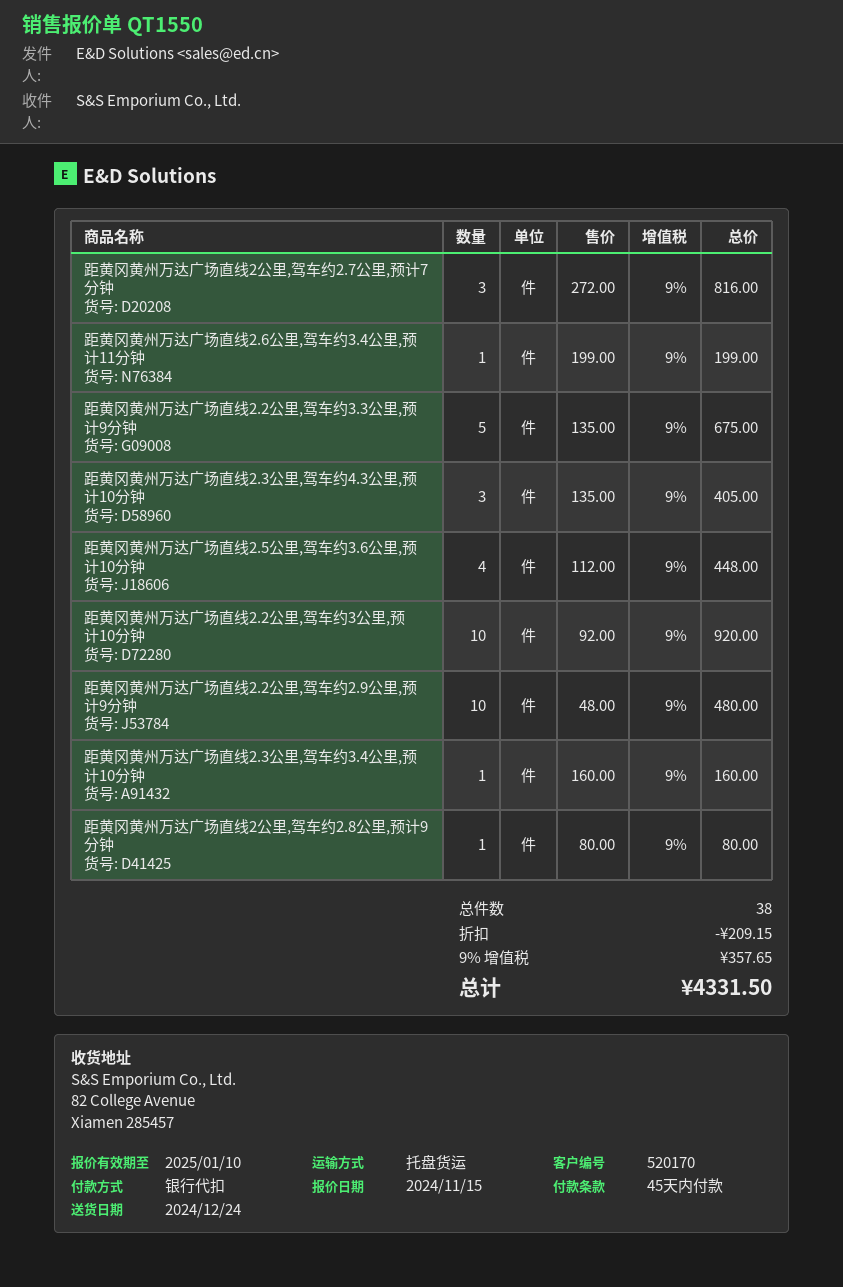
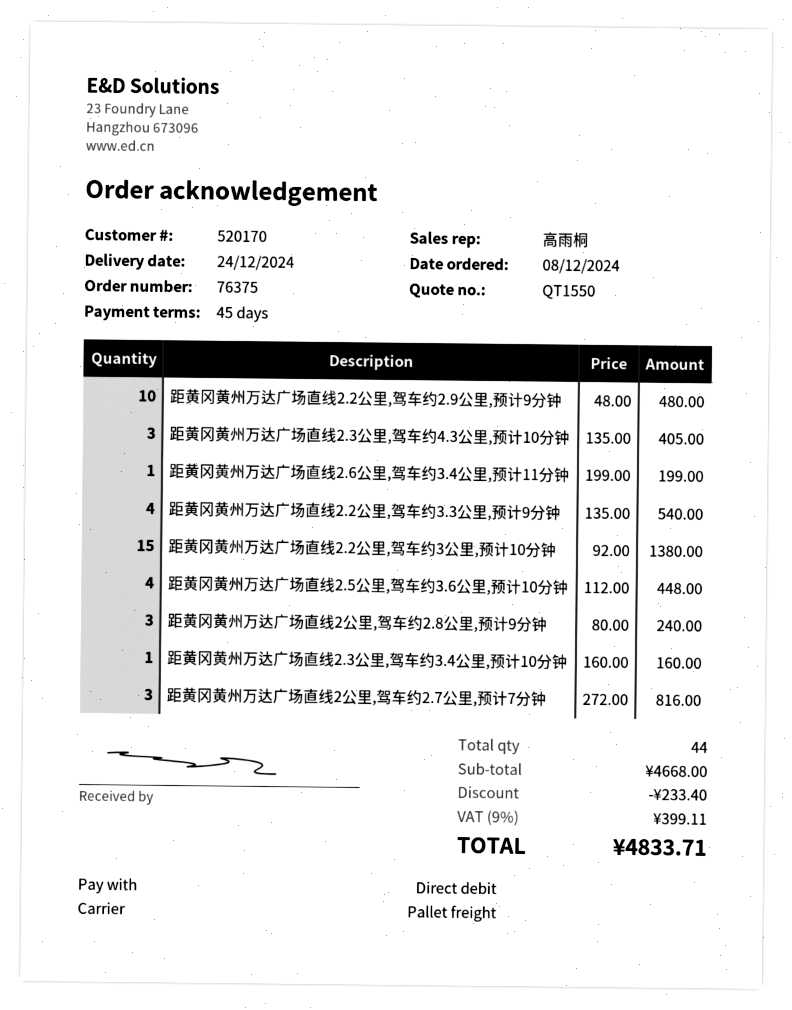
距黄冈黄州万达广场直线2.2公里,驾车约3.3公里,预计9分钟: 5 x 135.00 = 675.00 -> 4 x 135.00 = 540.00
距黄冈黄州万达广场直线2.2公里,驾车约3公里,预计10分钟: 10 x 92.00 = 920.00 -> 15 x 92.00 = 1380.00
距黄冈黄州万达广场直线2公里,驾车约2.8公里,预计9分钟: 1 x 80.00 = 80.00 -> 3 x 80.00 = 240.00
total quantity: 38 -> 44
discount: 209.15 -> 233.40
tax: 9% = 357.65 -> 9% = 399.11
total: 4331.50 -> 4833.71

